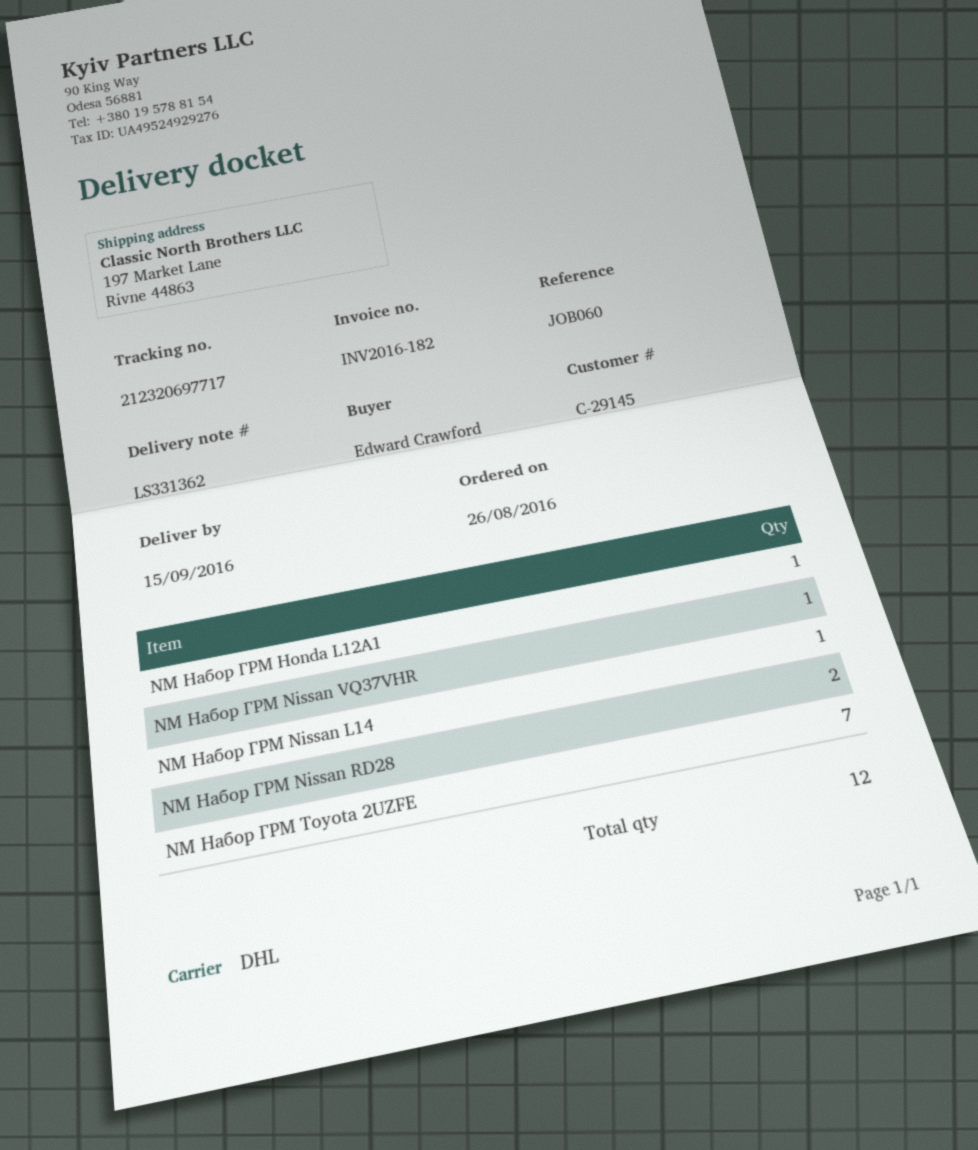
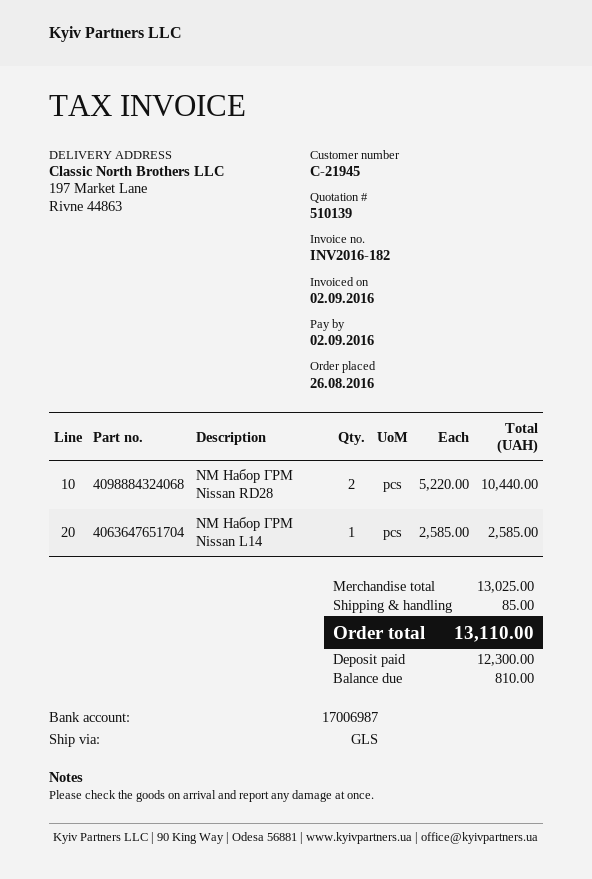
customer number: C-29145 -> C-21945
shipping method: DHL -> GLS
NM Набор ГРМ Honda L12A1: 1 -> none
NM Набор ГРМ Nissan VQ37VHR: 1 -> none
NM Набор ГРМ Toyota 2UZFE: 7 -> none

